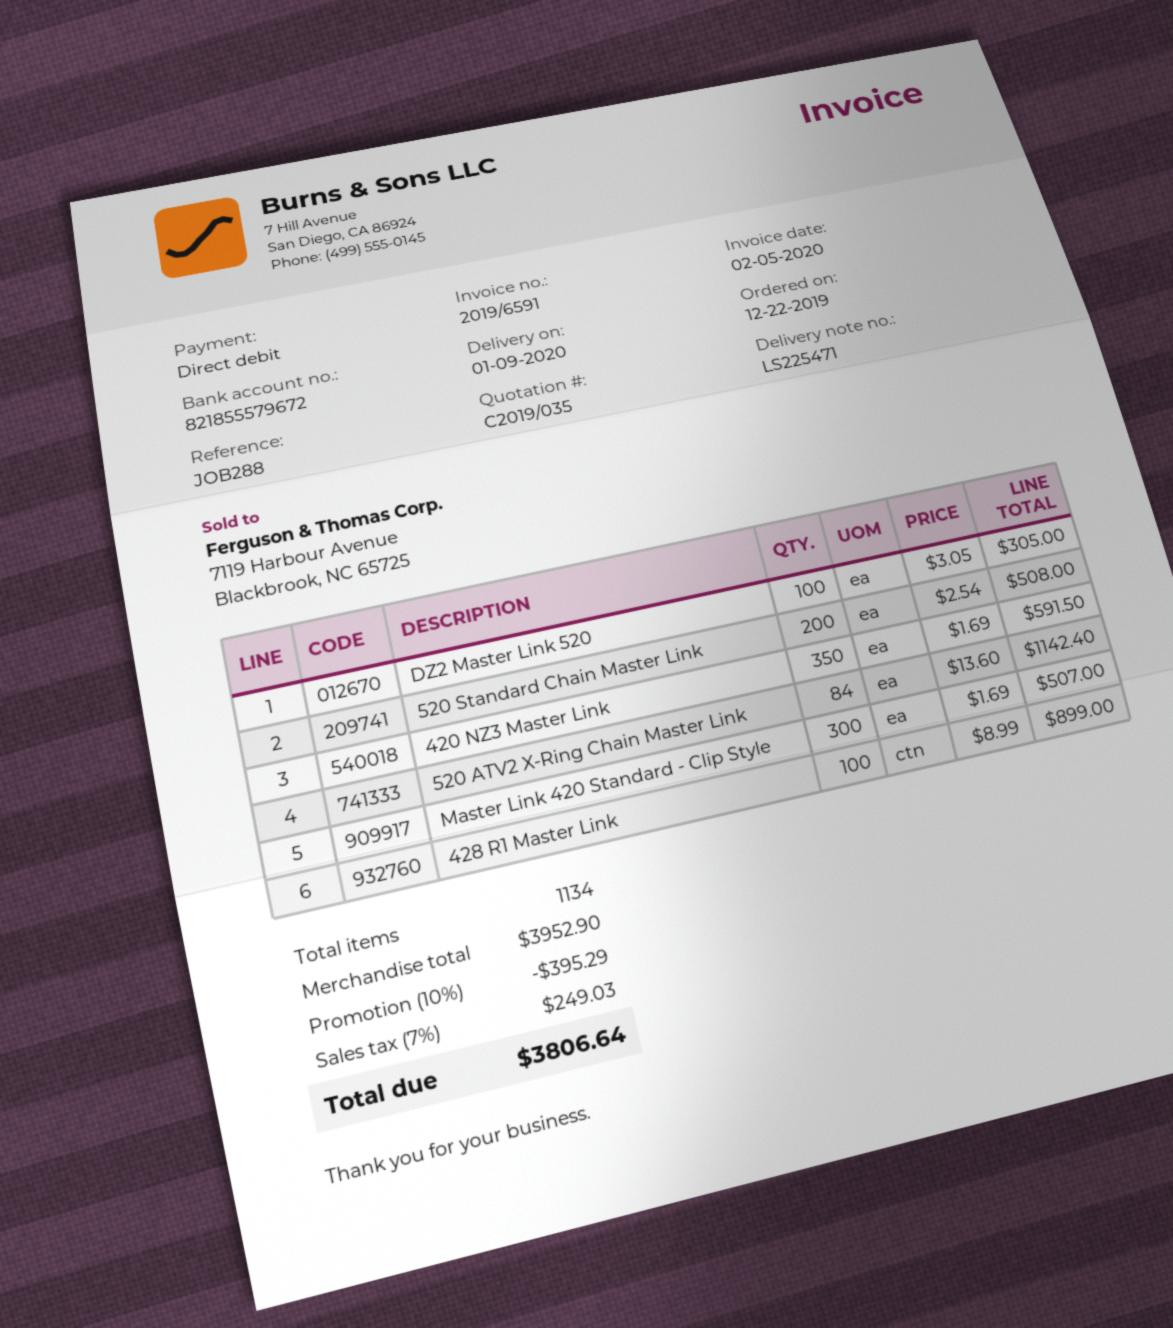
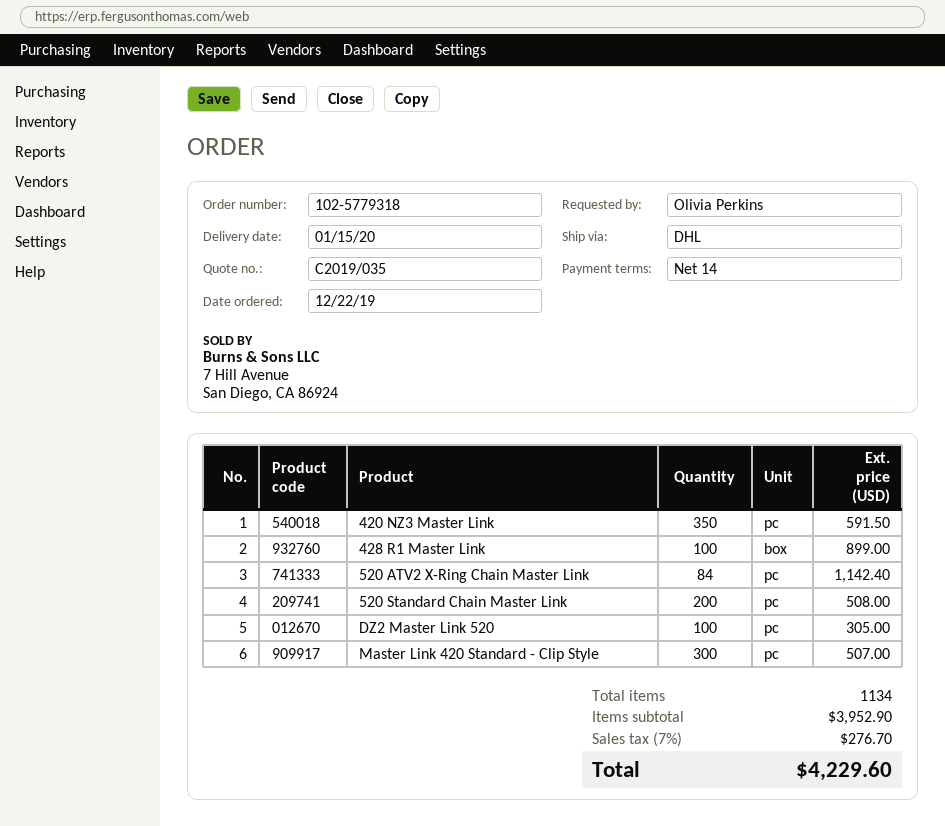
delivery date: 2020-01-09 -> 2020-01-15
discount: 10% = 395.29 -> none
tax: 7% = 249.03 -> 7% = 276.70
total: 3806.64 -> 4229.60

